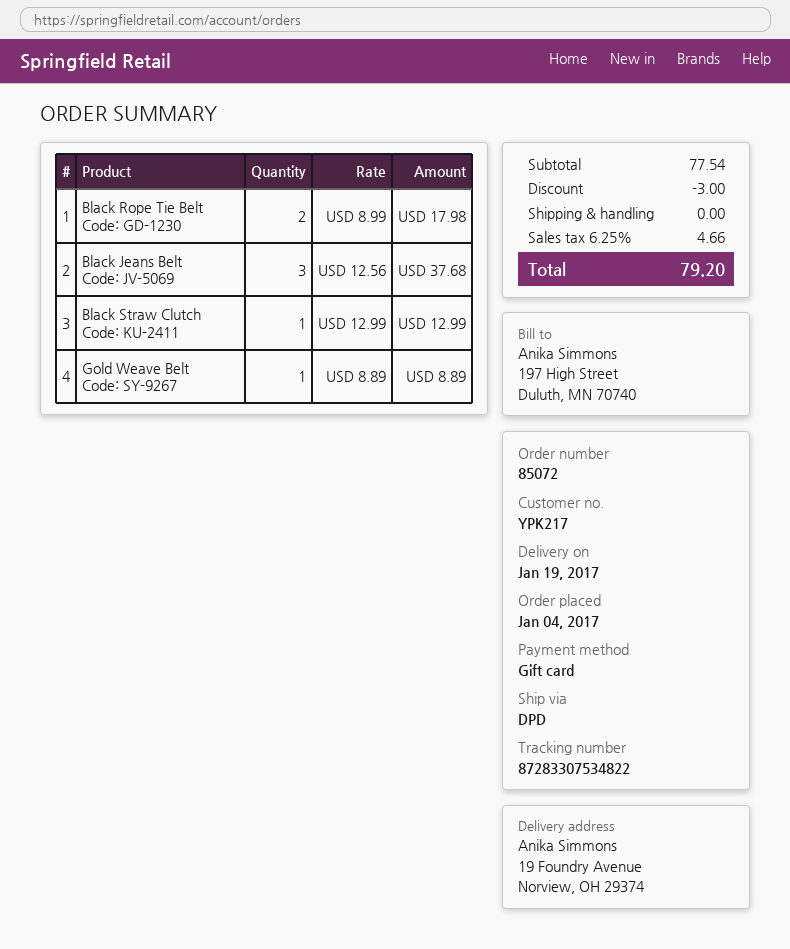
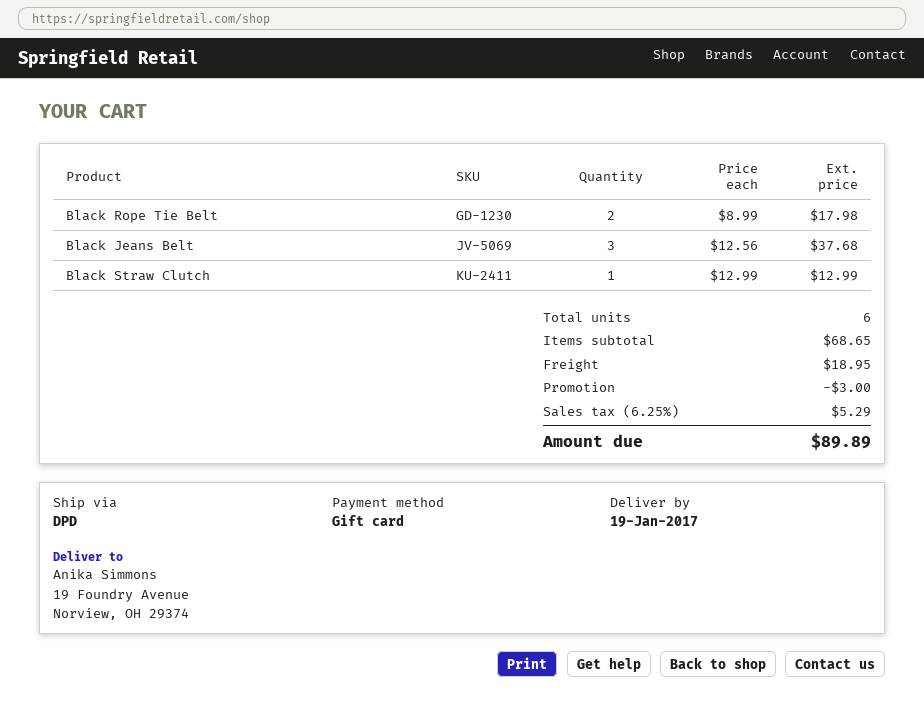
Gold Weave Belt: 1 x 8.89 = 8.89 -> none
subtotal: 77.54 -> 68.65
shipping: 0.00 -> 18.95
tax: 6.25% = 4.66 -> 6.25% = 5.29
total: 79.20 -> 89.89

